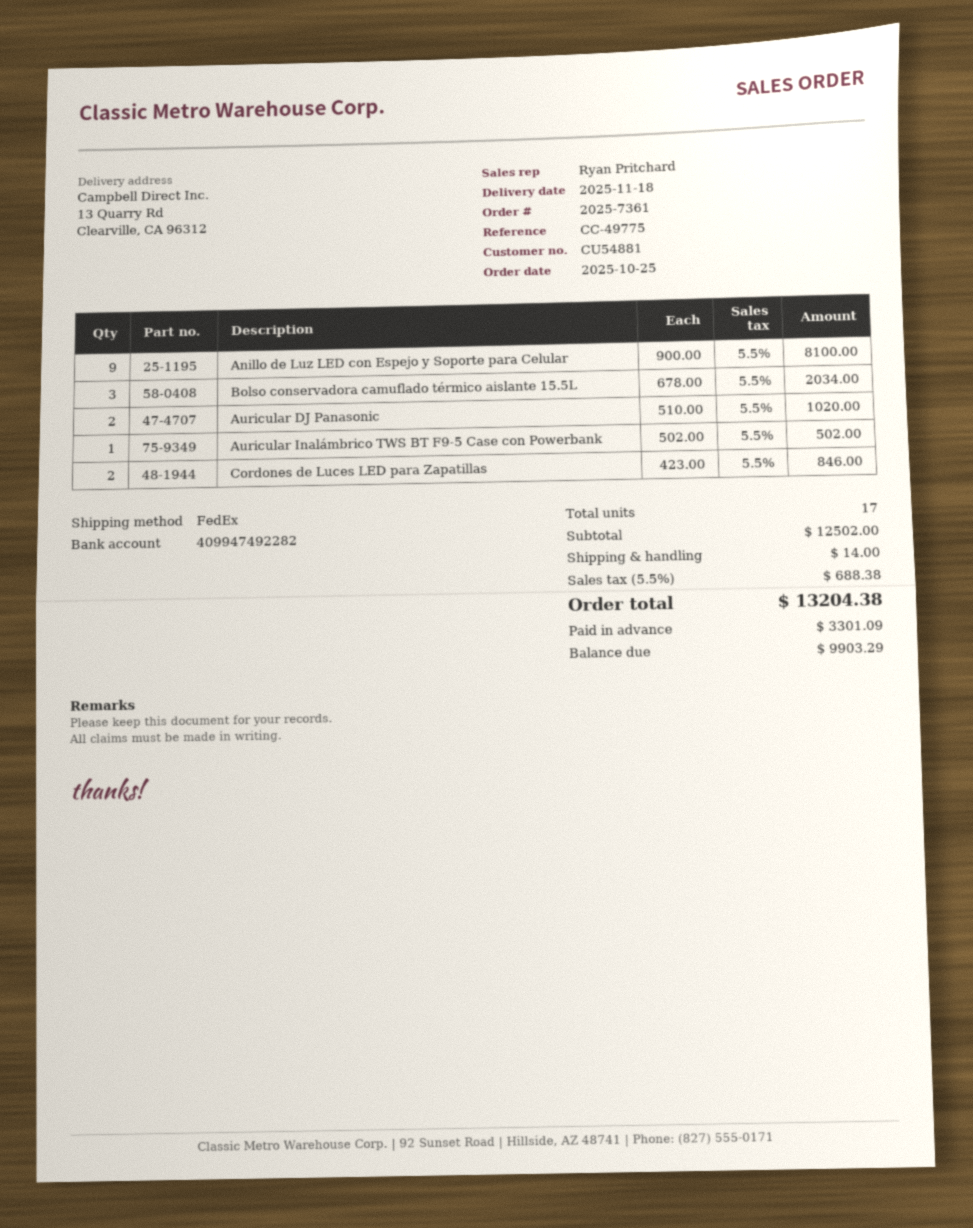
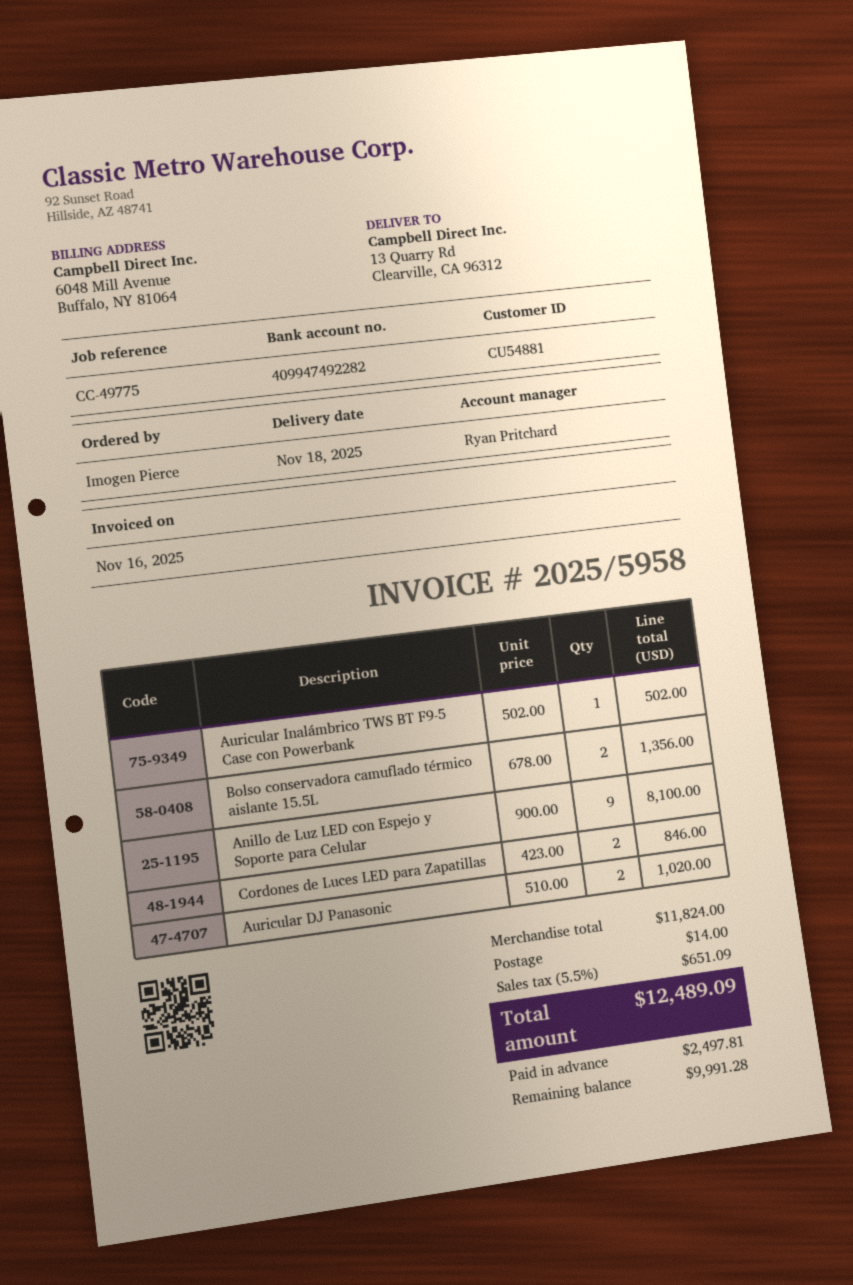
Bolso conservadora camuflado térmico aislante 15.5L: 3 x 678.00 = 2034.00 -> 2 x 678.00 = 1356.00
subtotal: 12502.00 -> 11824.00
tax: 5.5% = 688.38 -> 5.5% = 651.09
total: 13204.38 -> 12489.09
deposit: 3301.09 -> 2497.81
balance: 9903.29 -> 9991.28

